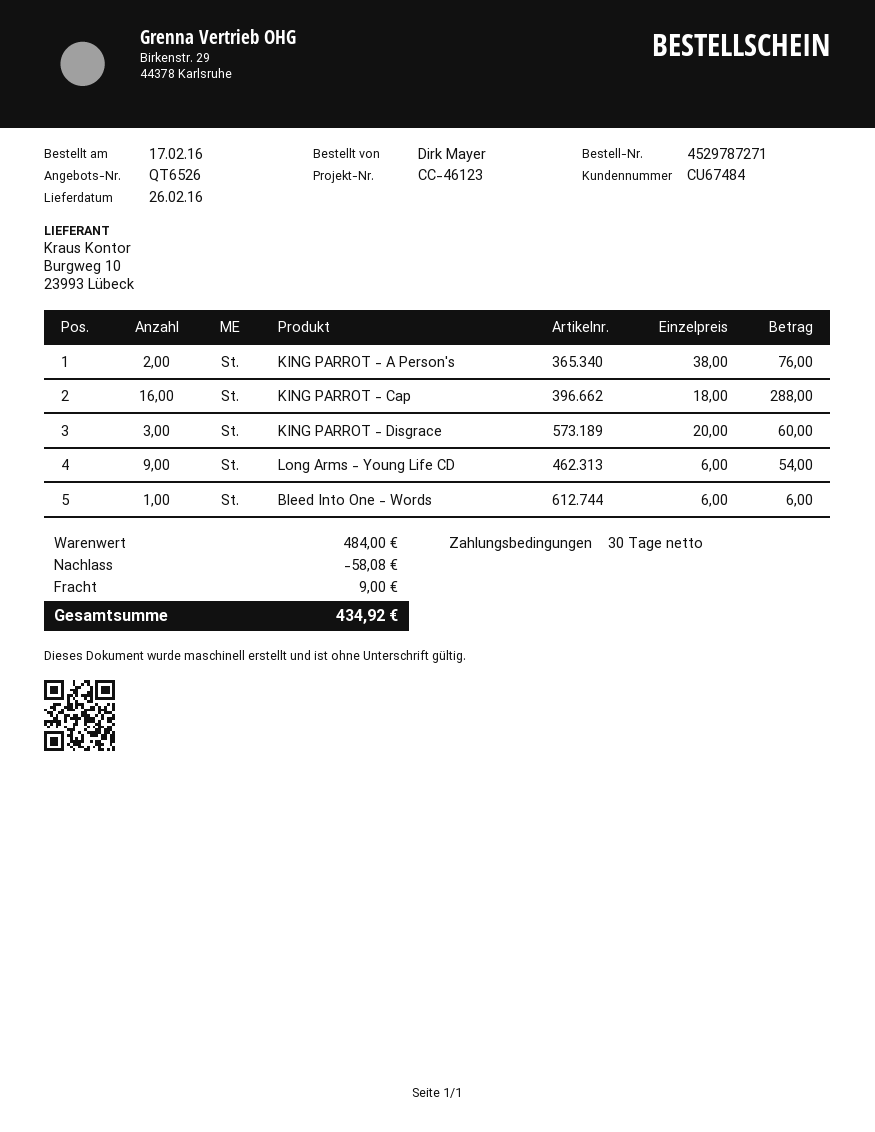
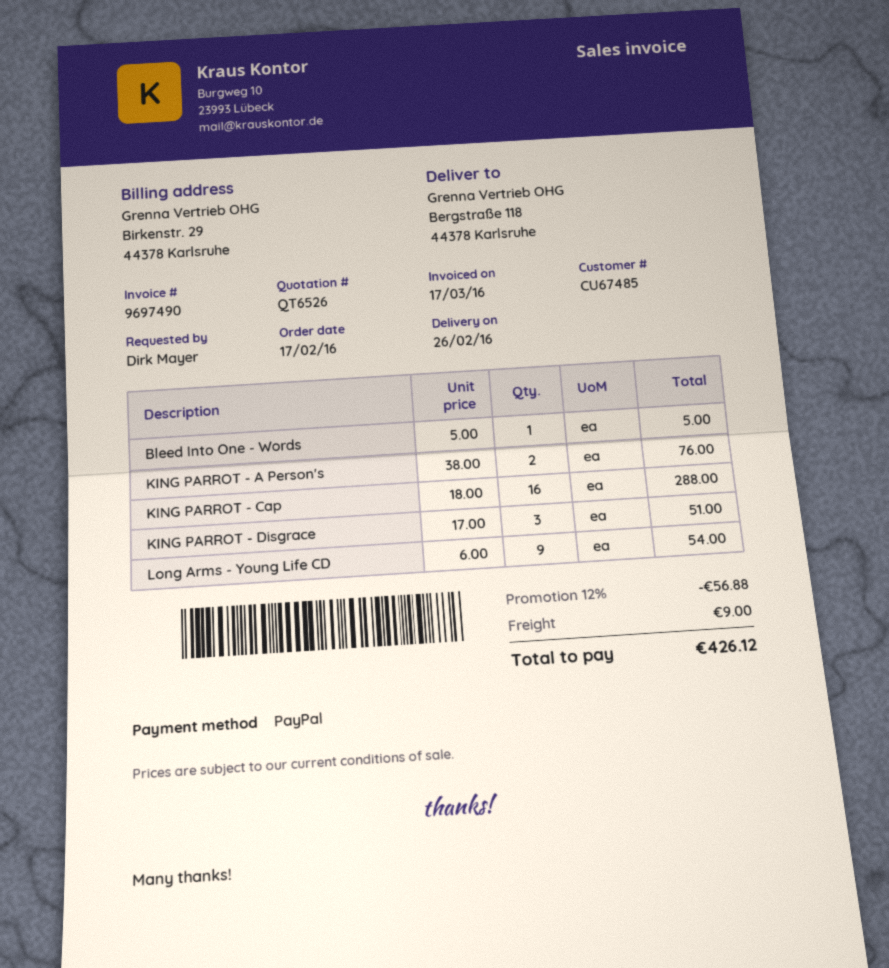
customer number: CU67484 -> CU67485
KING PARROT - Disgrace: 3 x 20.00 = 60.00 -> 3 x 17.00 = 51.00
Bleed Into One - Words: 1 x 6.00 = 6.00 -> 1 x 5.00 = 5.00
discount: 58.08 -> 56.88
total: 434.92 -> 426.12

